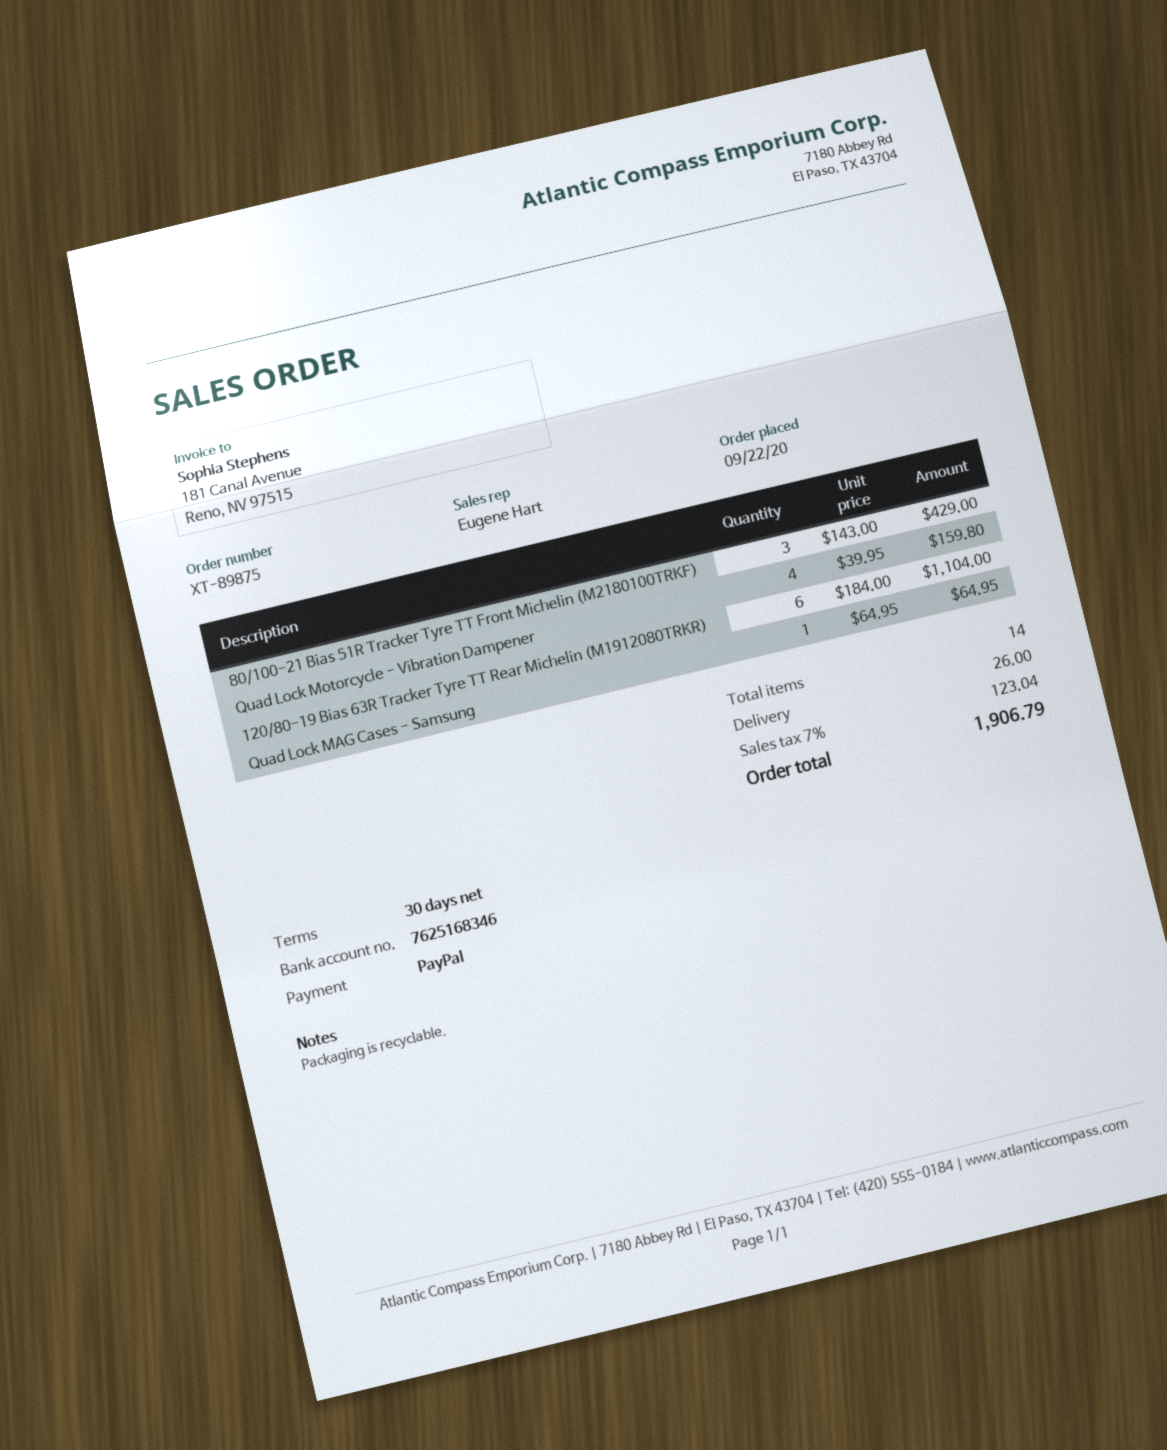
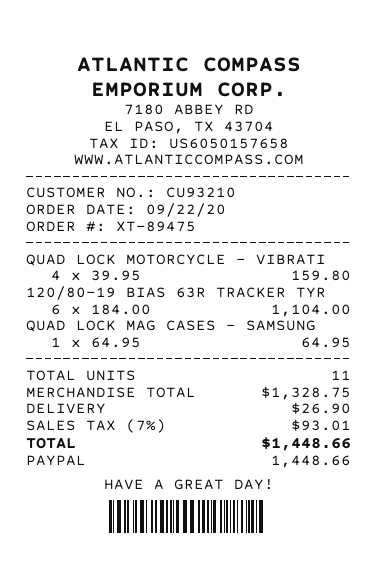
order number: XT-89875 -> XT-89475
80/100-21 Bias 51R Tracker Tyre TT Front Michelin (M2180100TRKF): 3 x 143.00 = 429.00 -> none
total quantity: 14 -> 11
shipping: 26.00 -> 26.90
tax: 7% = 123.04 -> 7% = 93.01
total: 1906.79 -> 1448.66

